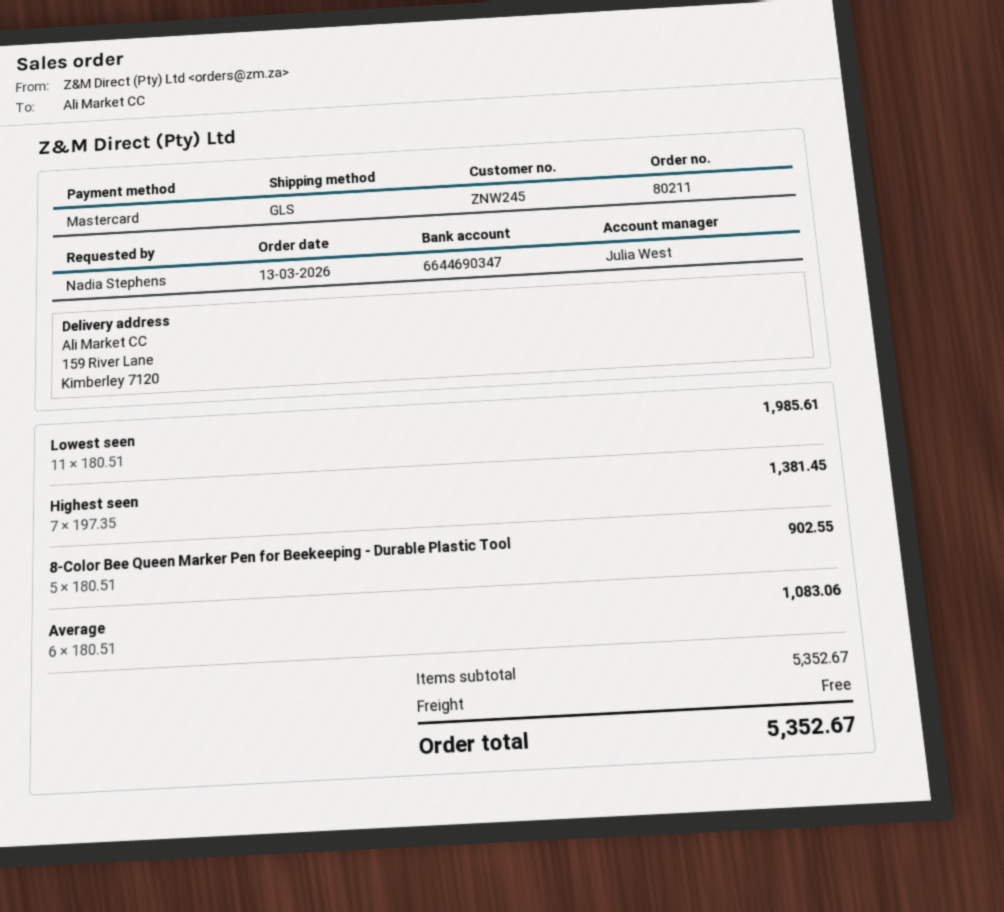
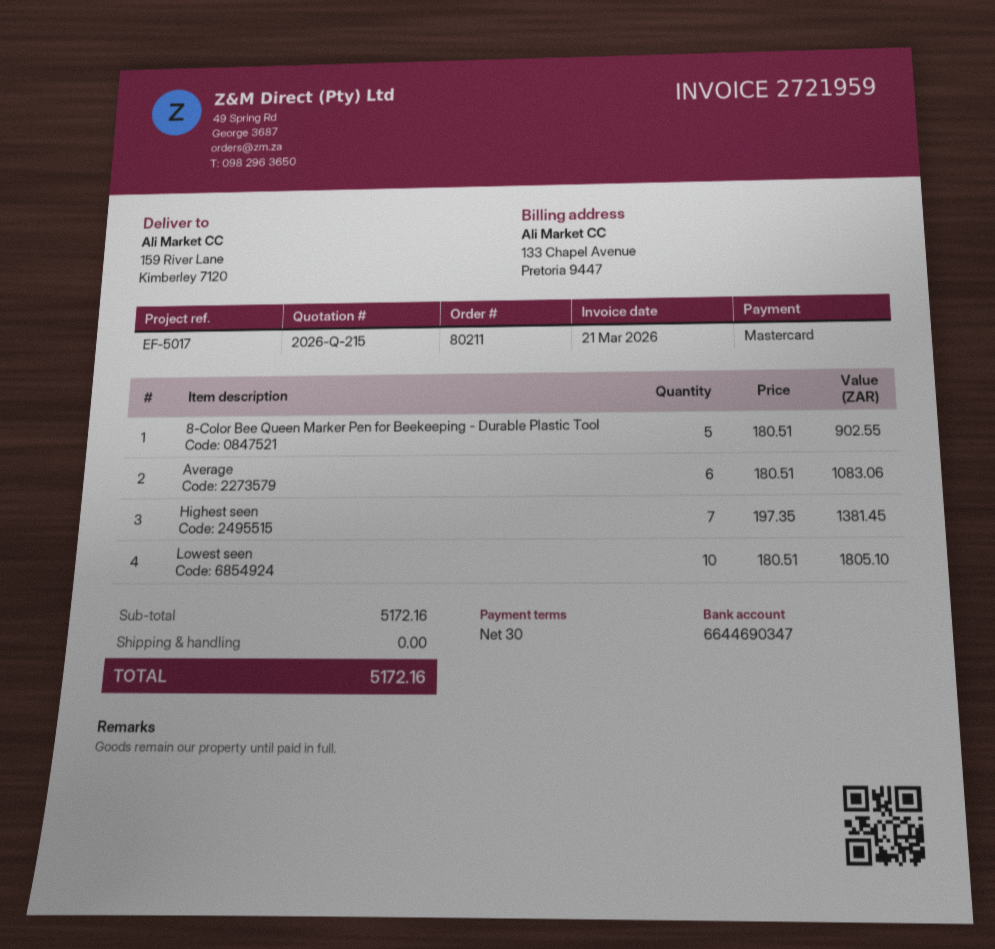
Lowest seen: 11 x 180.51 = 1985.61 -> 10 x 180.51 = 1805.10
subtotal: 5352.67 -> 5172.16
total: 5352.67 -> 5172.16

